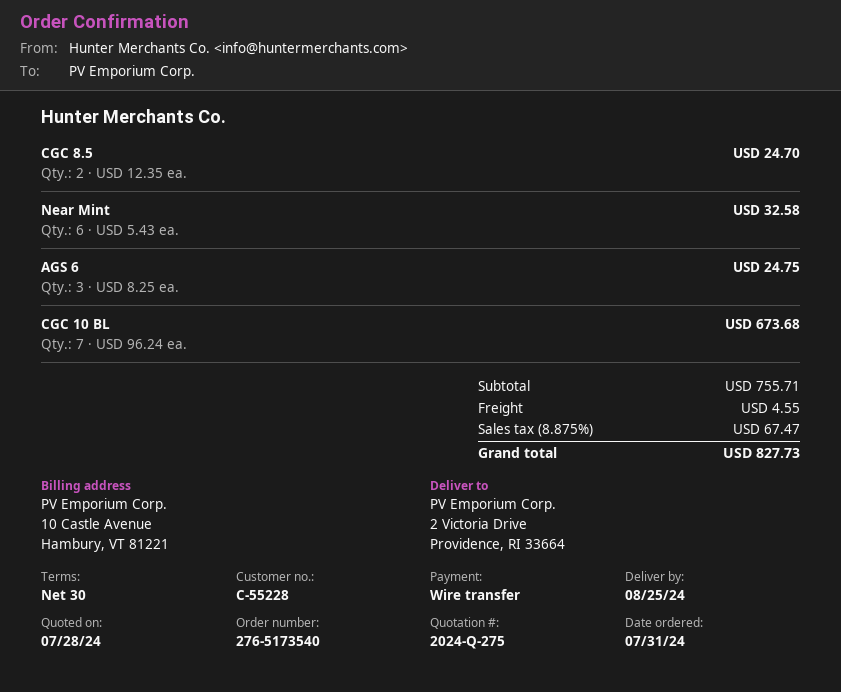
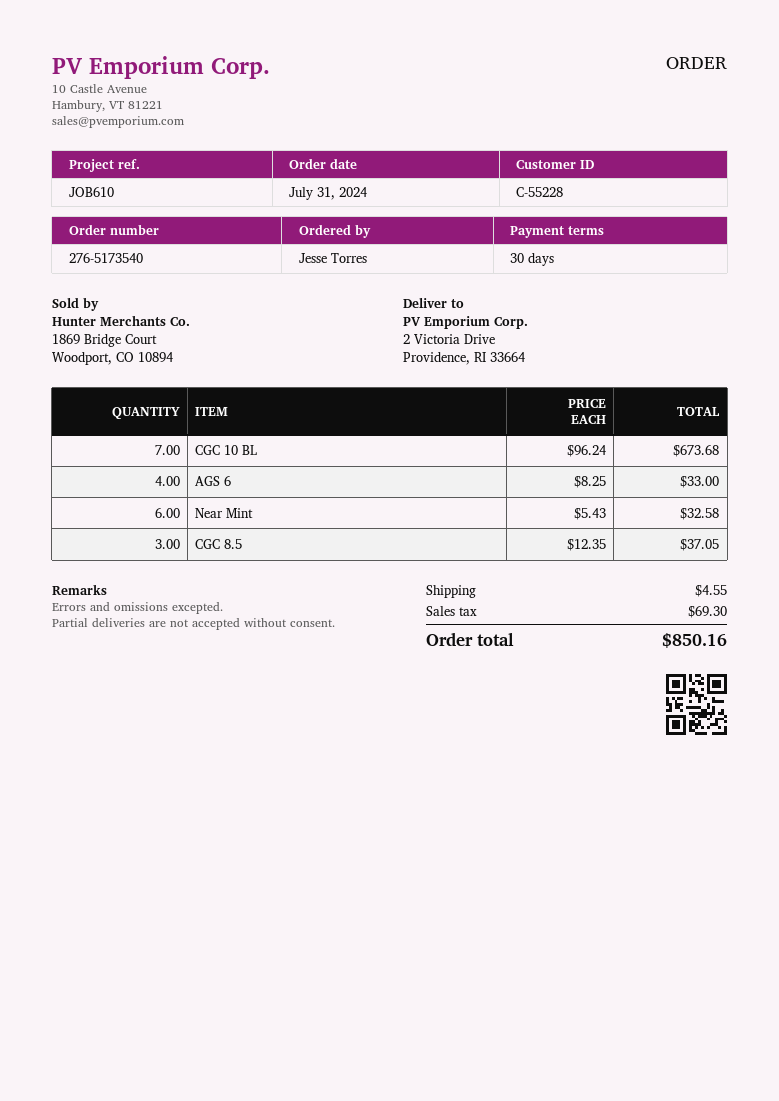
CGC 8.5: 2 x 12.35 = 24.70 -> 3 x 12.35 = 37.05
AGS 6: 3 x 8.25 = 24.75 -> 4 x 8.25 = 33.00
tax: 67.47 -> 69.30
total: 827.73 -> 850.16

